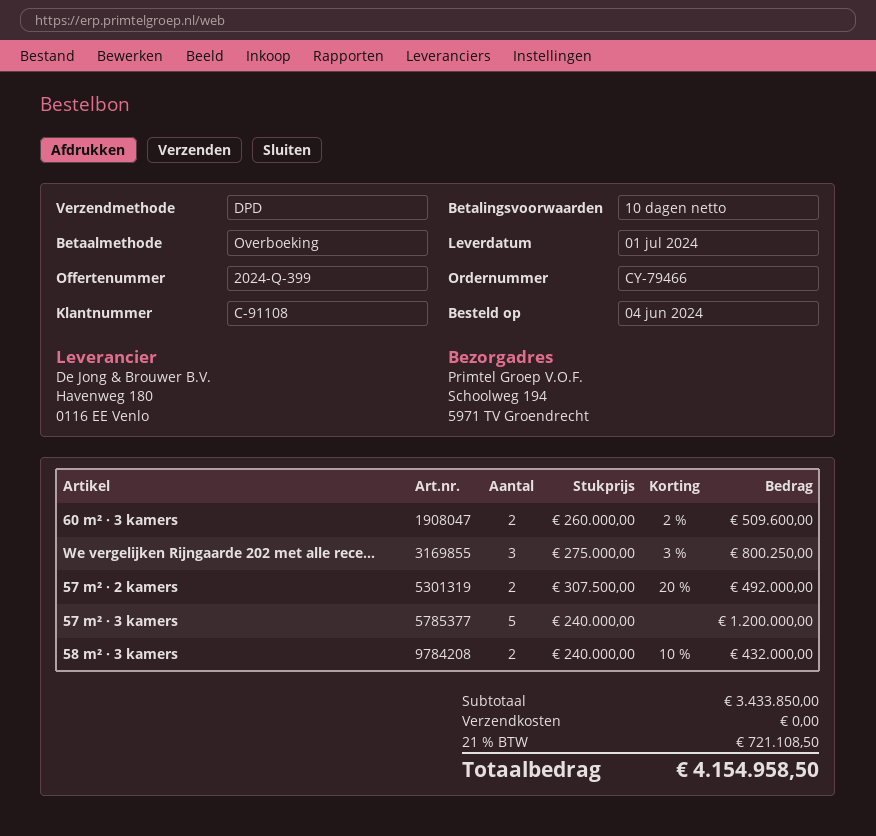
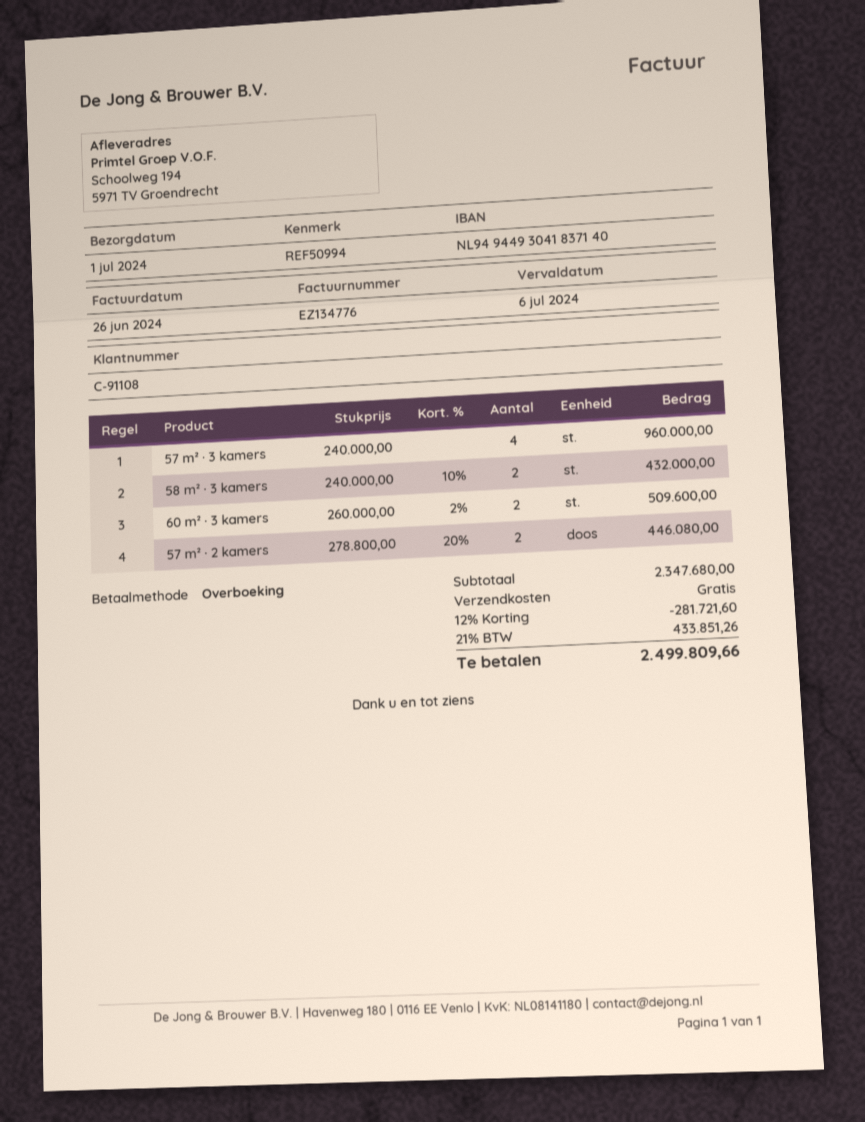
We vergelijken Rijngaarde 202 met alle rece...: 3 x 275000.00 - 3% = 800250.00 -> none
57 m² · 2 kamers: 2 x 307500.00 - 20% = 492000.00 -> 2 x 278800.00 - 20% = 446080.00
57 m² · 3 kamers: 5 x 240000.00 = 1200000.00 -> 4 x 240000.00 = 960000.00
subtotal: 3433850.00 -> 2347680.00
discount: none -> 12% = 281721.60
tax: 21% = 721108.50 -> 21% = 433851.26
total: 4154958.50 -> 2499809.66

